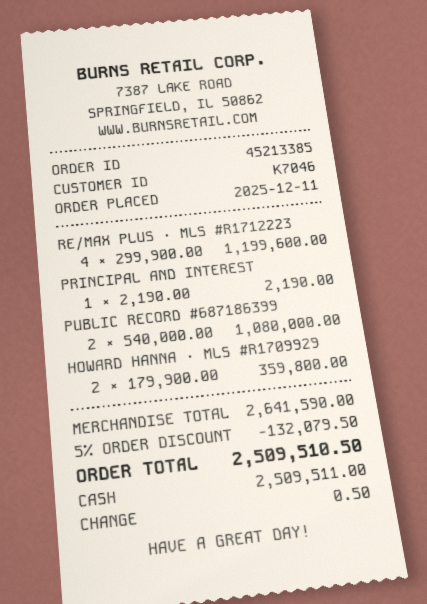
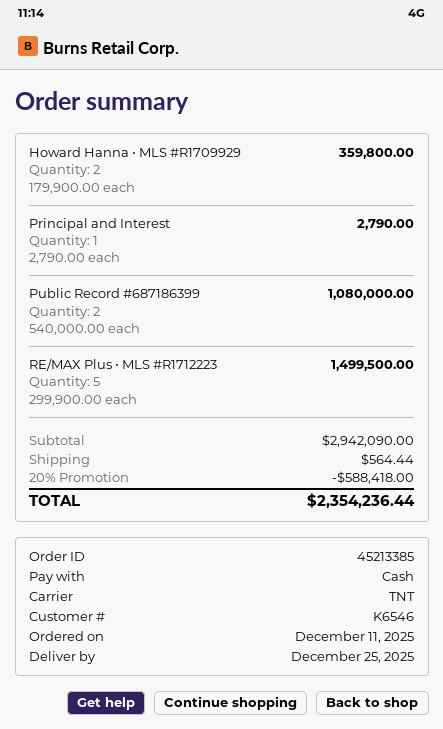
customer number: K7046 -> K6546
RE/MAX PLUS • MLS #R1712223: 4 x 299900.00 = 1199600.00 -> 5 x 299900.00 = 1499500.00
PRINCIPAL AND INTEREST: 1 x 2190.00 = 2190.00 -> 1 x 2790.00 = 2790.00
subtotal: 2641590.00 -> 2942090.00
discount: 5% = 132079.50 -> 20% = 588418.00
shipping: none -> 564.44
total: 2509510.50 -> 2354236.44

